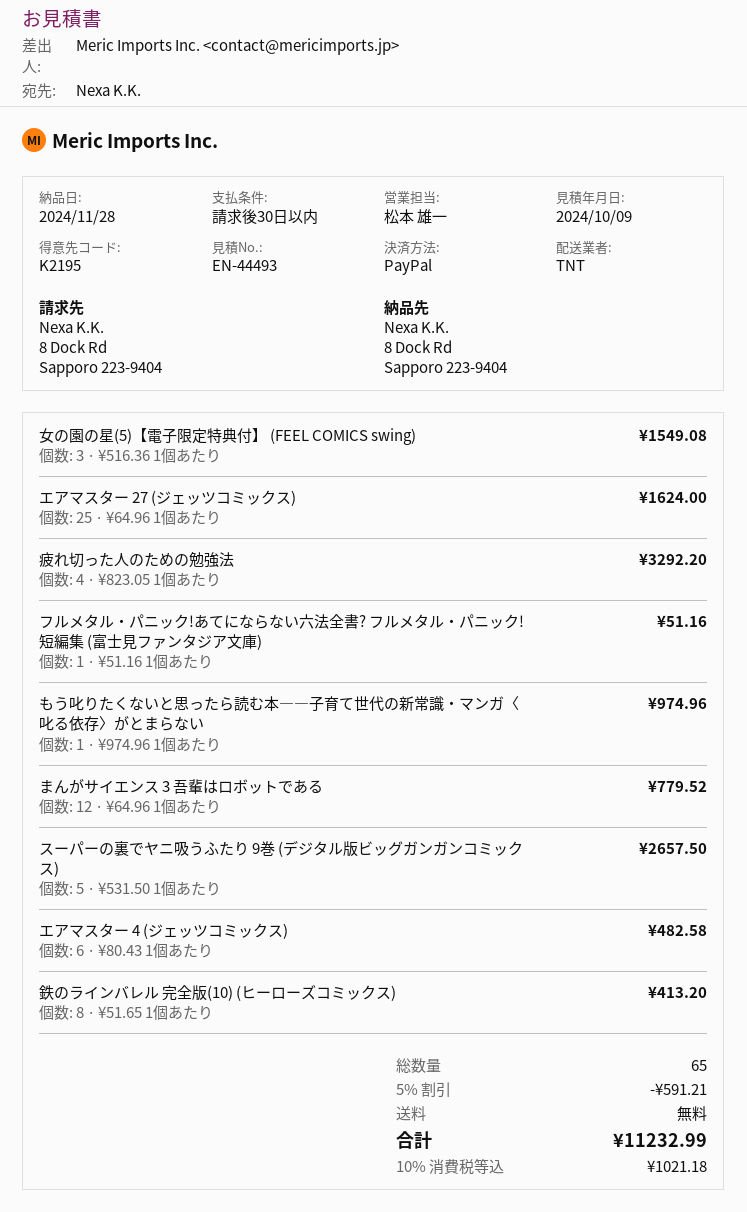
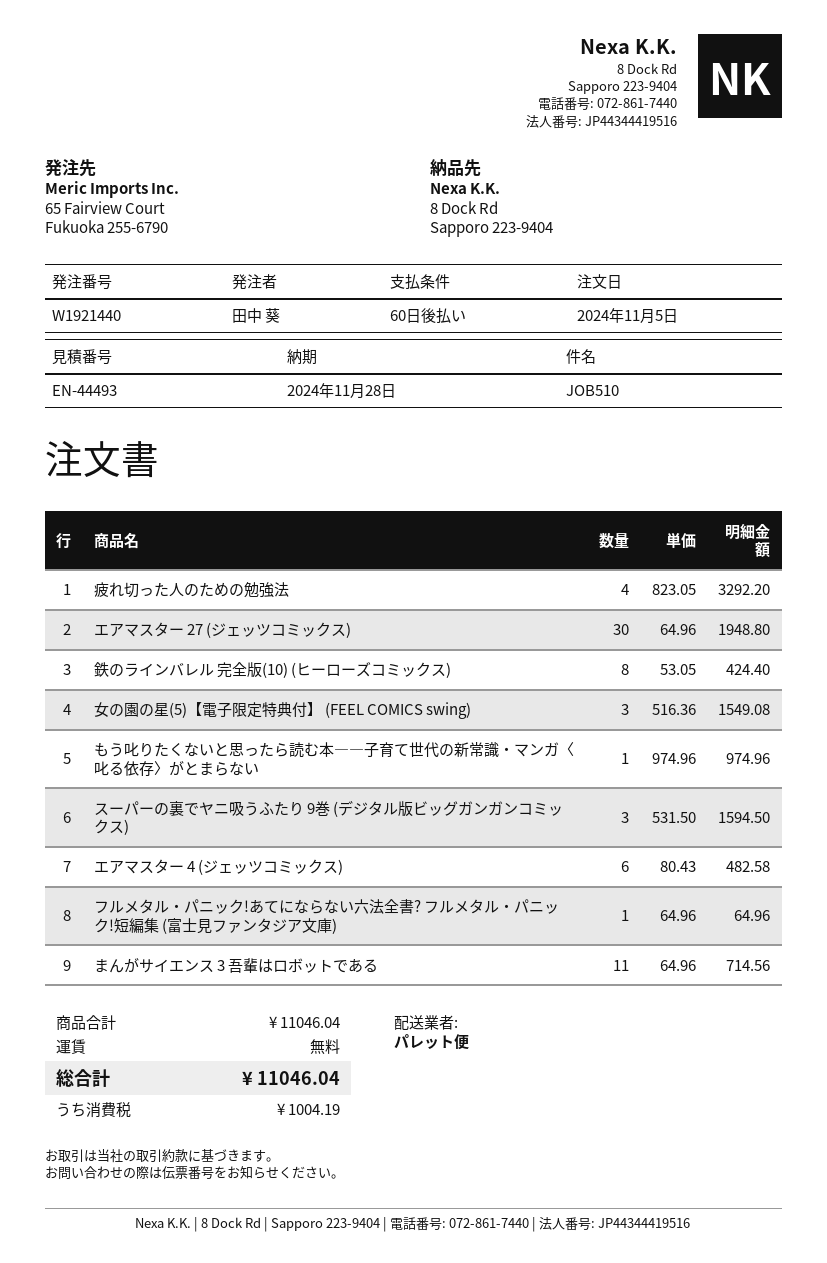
payment terms: 30 days -> 60 days
shipping method: TNT -> pallet freight
エアマスター 27 (ジェッツコミックス): 25 x 64.96 = 1624.00 -> 30 x 64.96 = 1948.80
フルメタル・パニック!あてにならない六法全書? フルメタル・パニック!短編集 (富士見ファンタジア文庫): 1 x 51.16 = 51.16 -> 1 x 64.96 = 64.96
まんがサイエンス 3 吾輩はロボットである: 12 x 64.96 = 779.52 -> 11 x 64.96 = 714.56
スーパーの裏でヤニ吸うふたり 9巻 (デジタル版ビッグガンガンコミックス): 5 x 531.50 = 2657.50 -> 3 x 531.50 = 1594.50
鉄のラインバレル 完全版(10) (ヒーローズコミックス): 8 x 51.65 = 413.20 -> 8 x 53.05 = 424.40
discount: 5% = 591.21 -> none
tax: 1021.18 -> 1004.19
total: 11232.99 -> 11046.04

